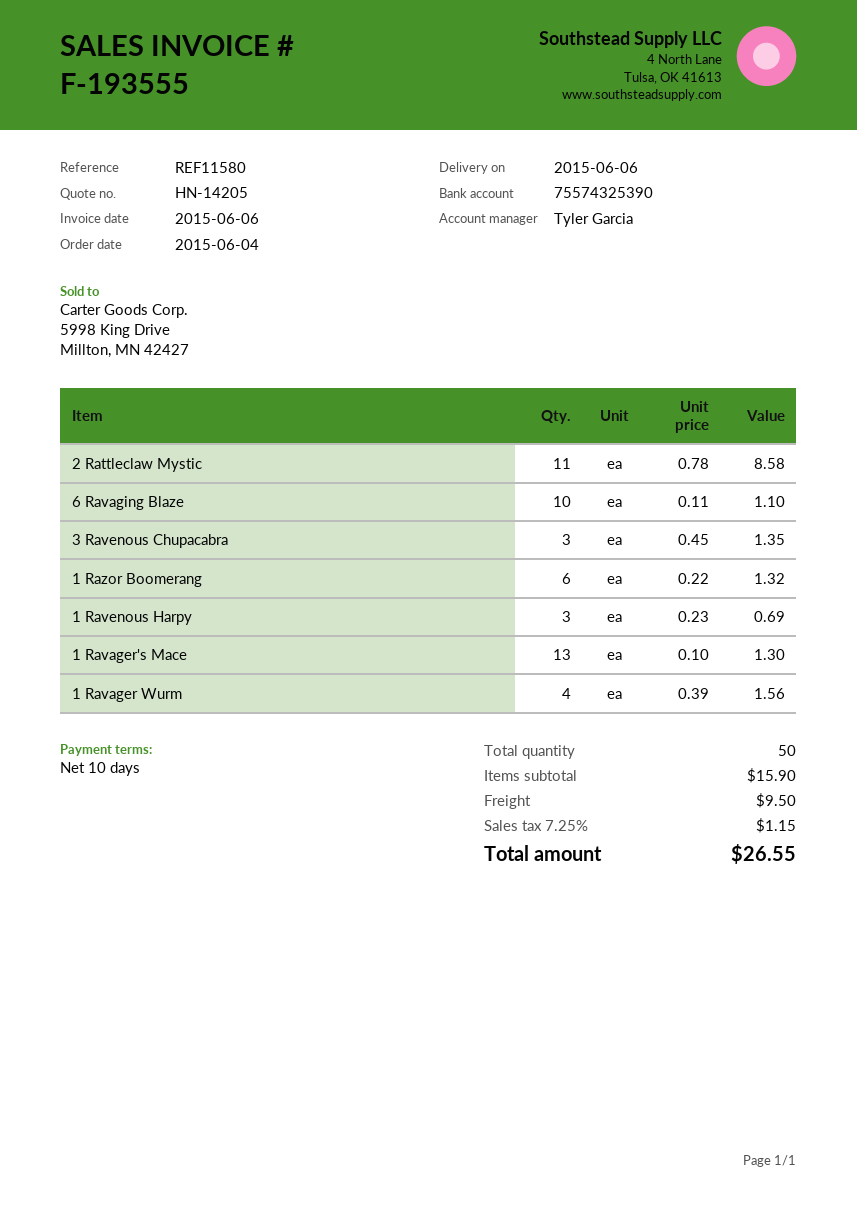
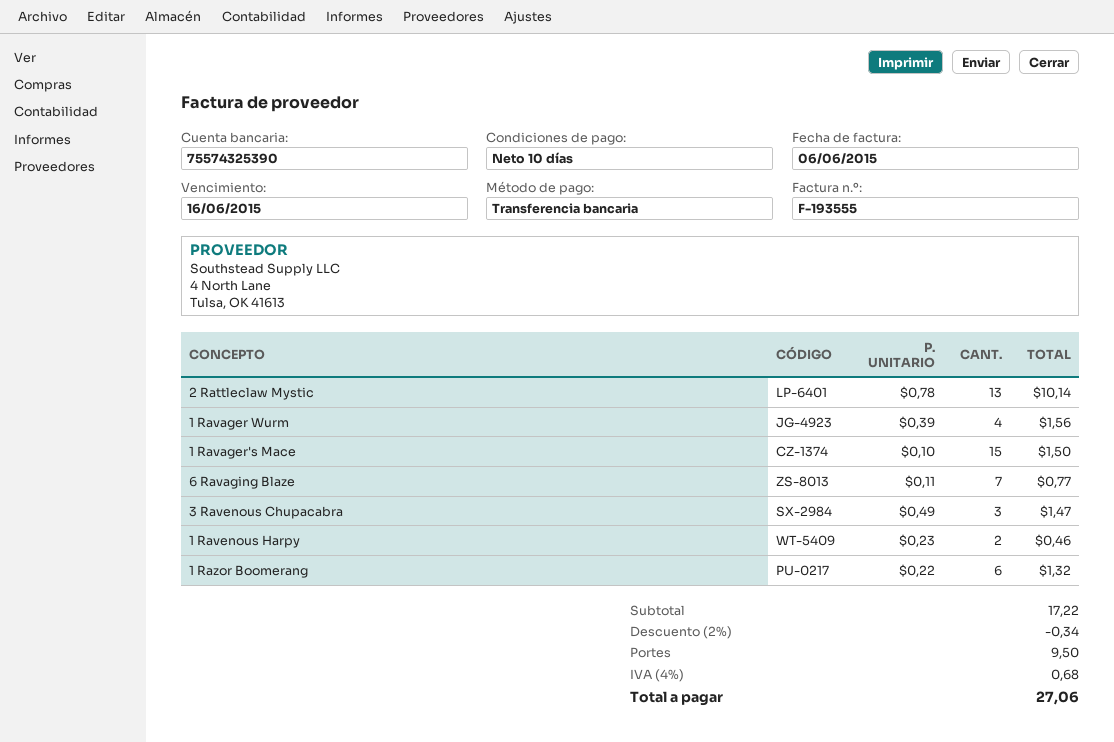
2 Rattleclaw Mystic: 11 x 0.78 = 8.58 -> 13 x 0.78 = 10.14
6 Ravaging Blaze: 10 x 0.11 = 1.10 -> 7 x 0.11 = 0.77
3 Ravenous Chupacabra: 3 x 0.45 = 1.35 -> 3 x 0.49 = 1.47
1 Ravenous Harpy: 3 x 0.23 = 0.69 -> 2 x 0.23 = 0.46
1 Ravager's Mace: 13 x 0.10 = 1.30 -> 15 x 0.10 = 1.50
subtotal: 15.90 -> 17.22
discount: none -> 2% = 0.34
tax: 7.25% = 1.15 -> 4% = 0.68
total: 26.55 -> 27.06

